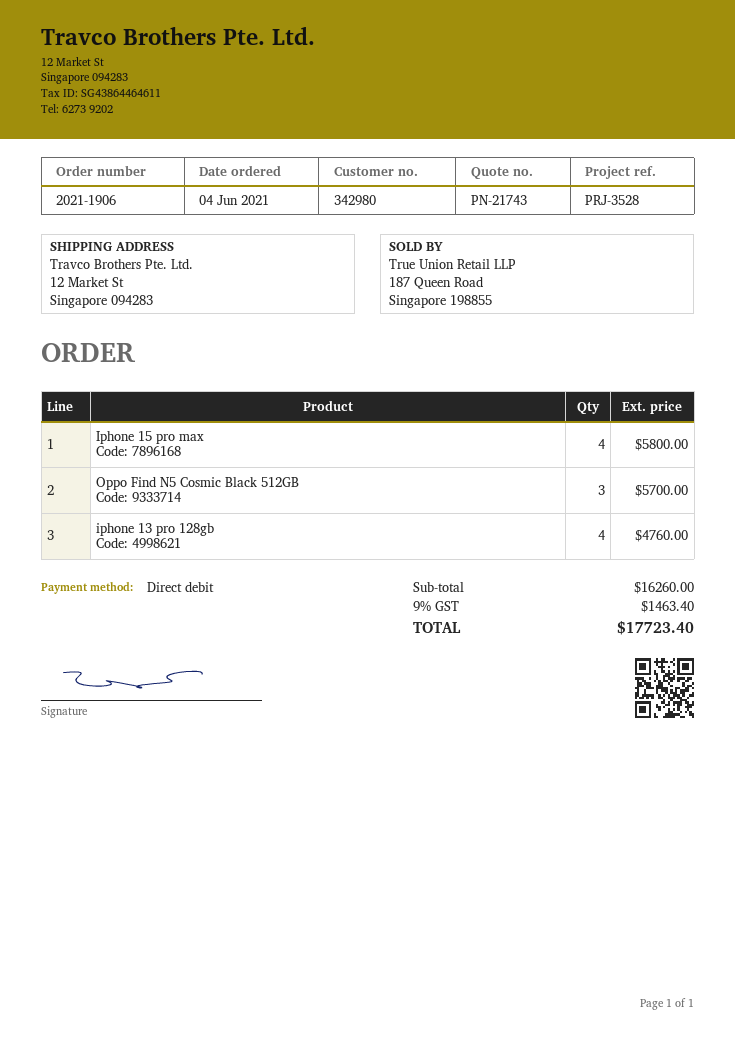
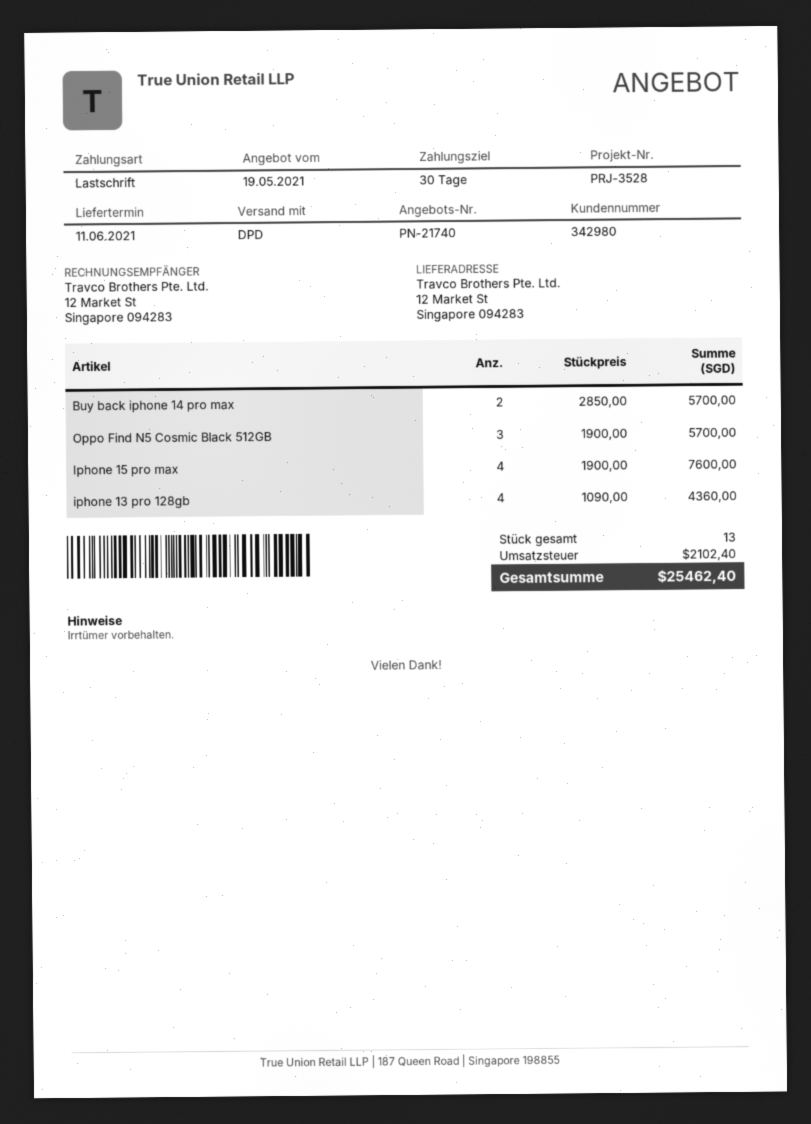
quote number: PN-21743 -> PN-21740
Iphone 15 pro max: 4 for 5800.00 -> 4 for 7600.00
iphone 13 pro 128gb: 4 for 4760.00 -> 4 for 4360.00
Buy back iphone 14 pro max: none -> 2 for 5700.00
tax: 1463.40 -> 2102.40
total: 17723.40 -> 25462.40

